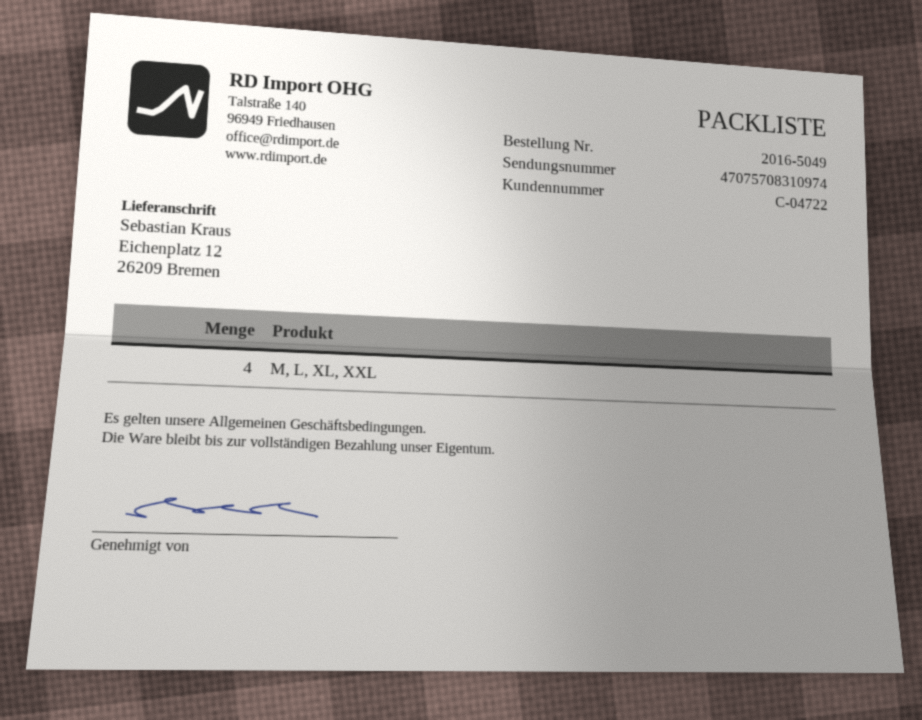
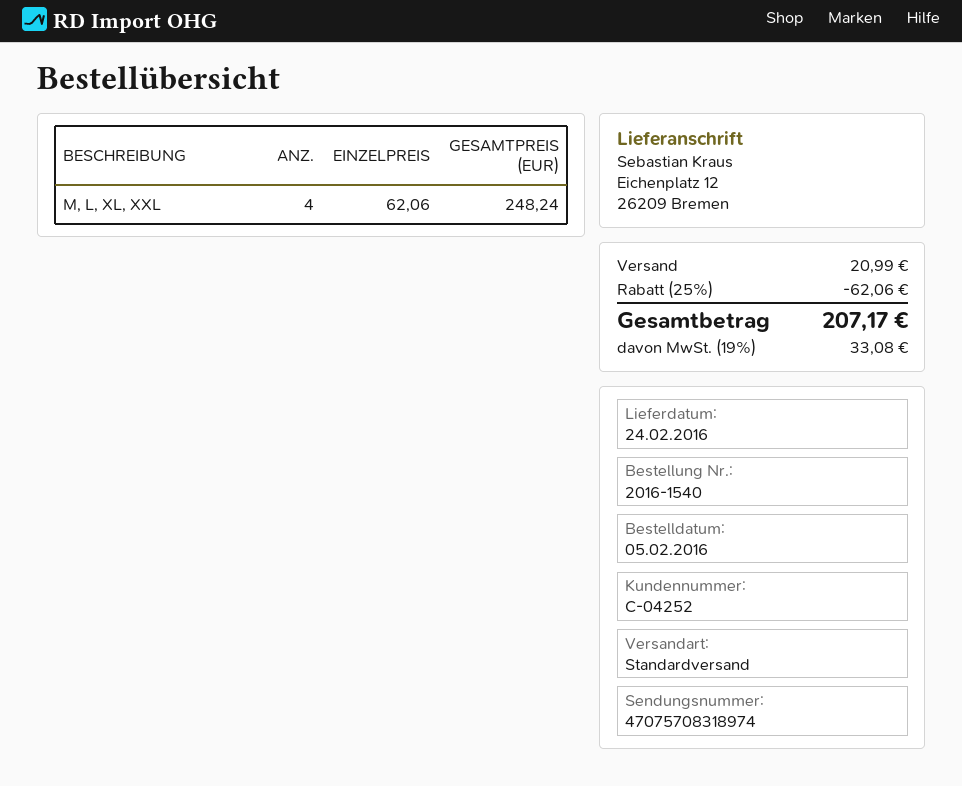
order number: 2016-5049 -> 2016-1540
customer number: C-04722 -> C-04252
tracking number: 47075708310974 -> 47075708318974

